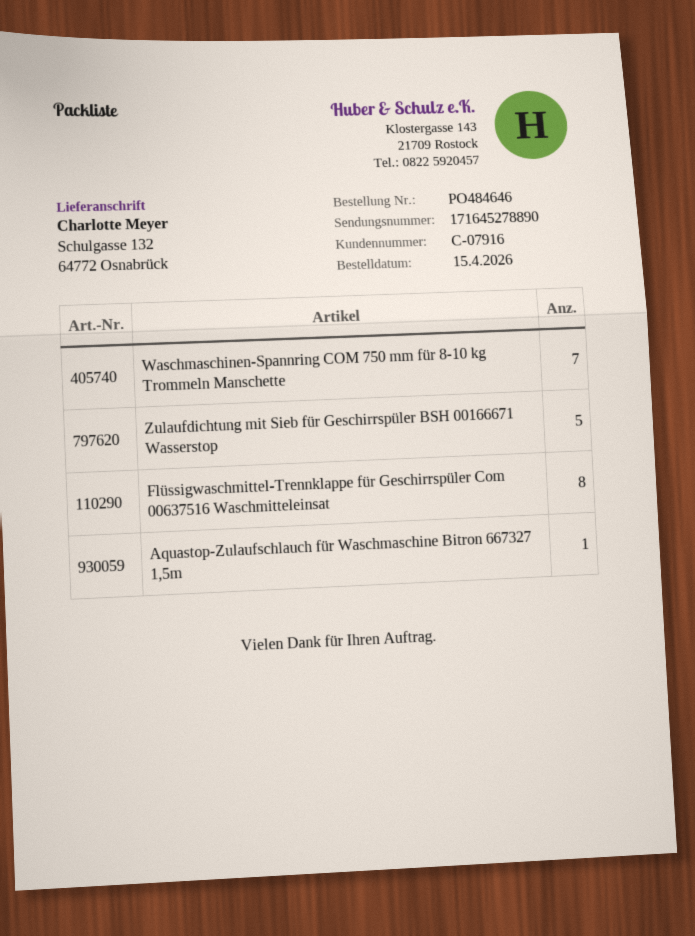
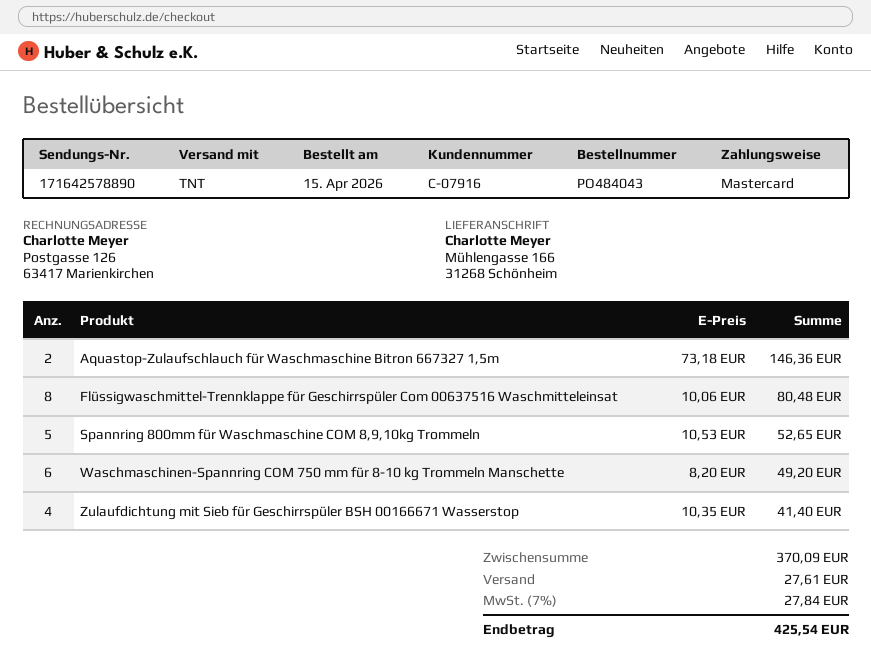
order number: PO484646 -> PO484043
tracking number: 171645278890 -> 171642578890
ship to: Schulgasse 132, 64772 Osnabrück -> Mühlengasse 166, 31268 Schönheim
Waschmaschinen-Spannring COM 750 mm für 8-10 kg Trommeln Manschette: 7 -> 6
Zulaufdichtung mit Sieb für Geschirrspüler BSH 00166671 Wasserstop: 5 -> 4
Aquastop-Zulaufschlauch für Waschmaschine Bitron 667327 1,5m: 1 -> 2
Spannring 800mm für Waschmaschine COM 8,9,10kg Trommeln: none -> 5

